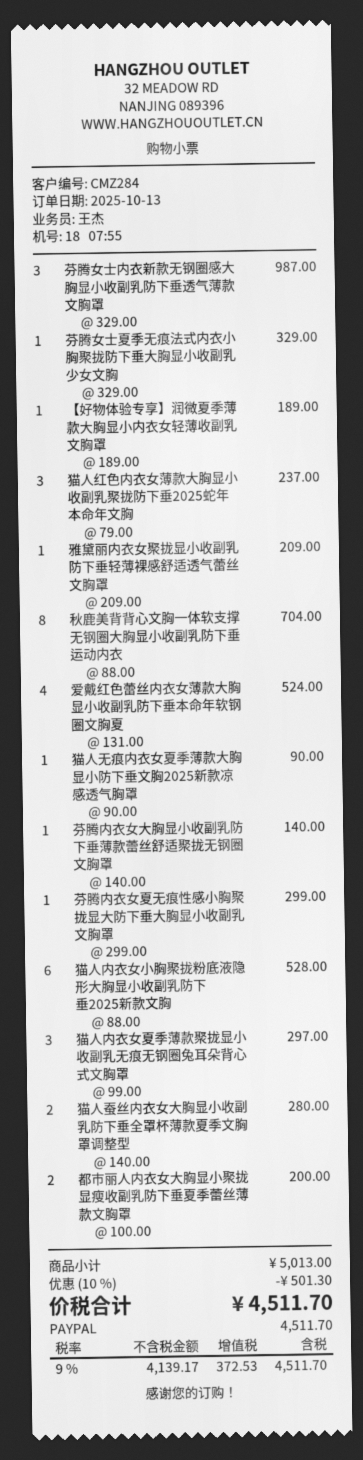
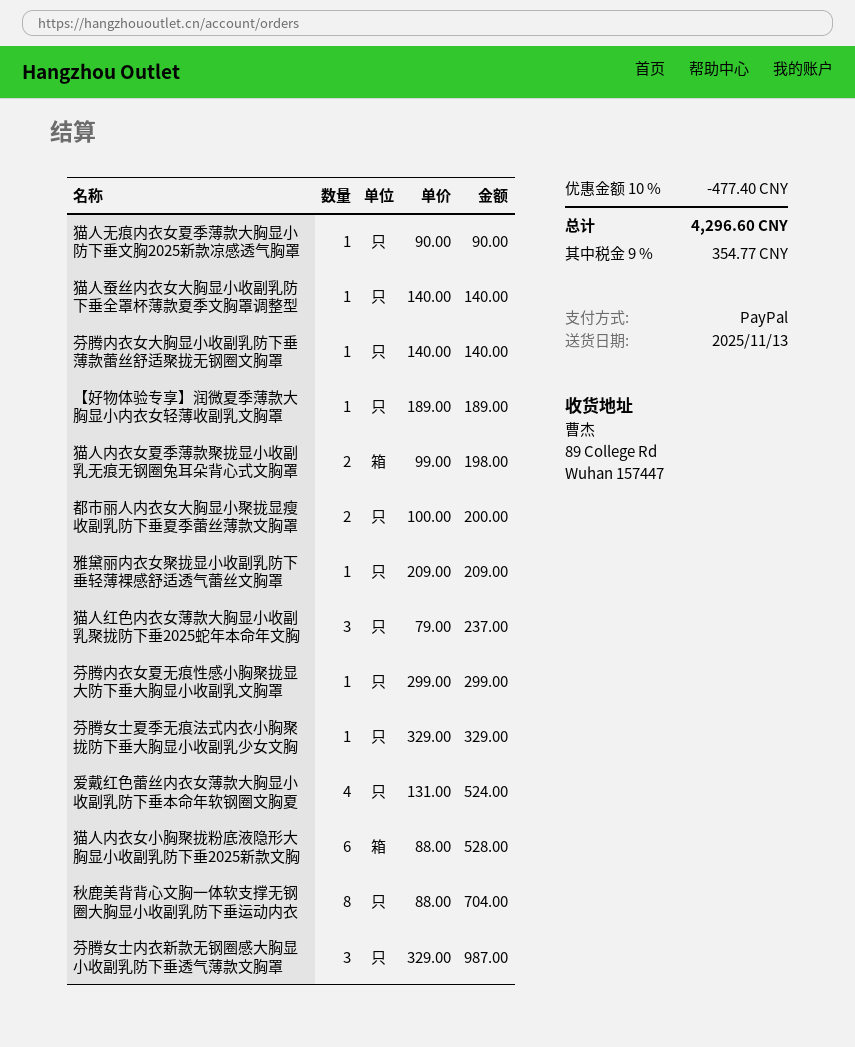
猫人内衣女夏季薄款聚拢显小收副乳无痕无钢圈兔耳朵背心式文胸罩: 3 x 99.00 = 297.00 -> 2 x 99.00 = 198.00
猫人蚕丝内衣女大胸显小收副乳防下垂全罩杯薄款夏季文胸罩调整型: 2 x 140.00 = 280.00 -> 1 x 140.00 = 140.00
discount: 10% = 501.30 -> 10% = 477.40
tax: 9% = 372.53 -> 9% = 354.77
total: 4511.70 -> 4296.60

